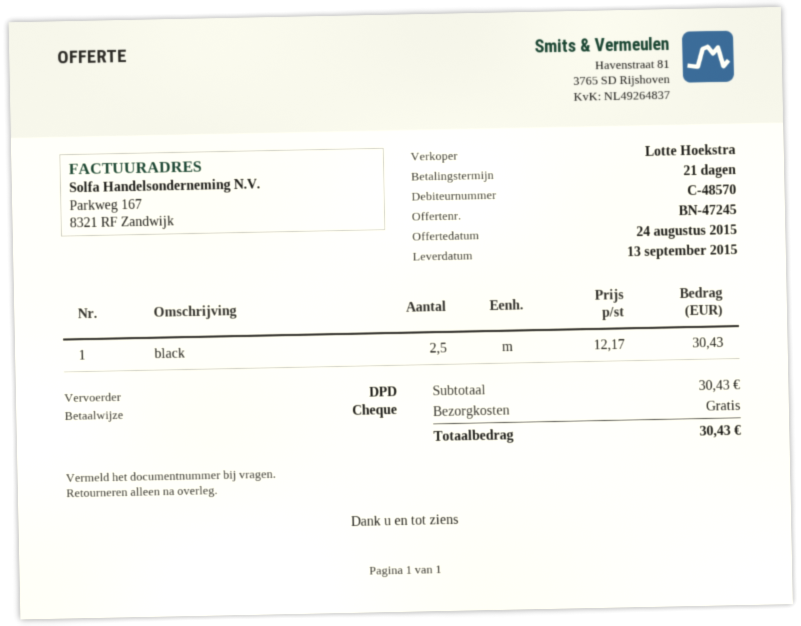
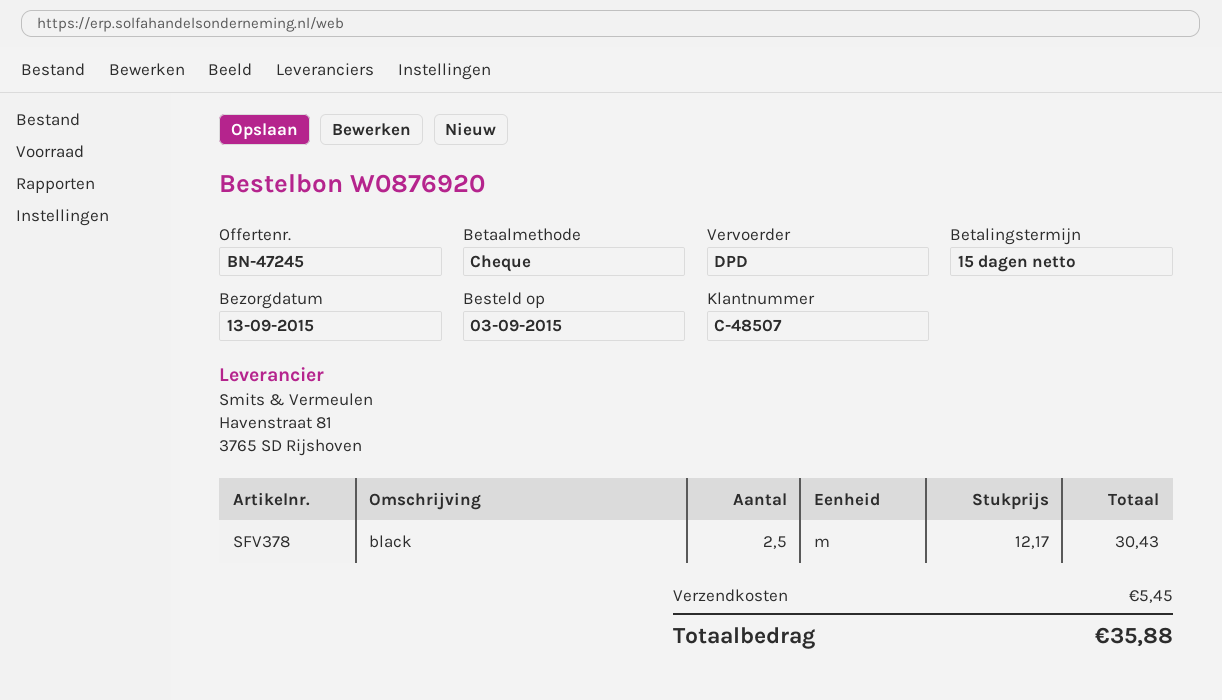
payment terms: 21 days -> 15 days
customer number: C-48570 -> C-48507
shipping: 0.00 -> 5.45
total: 30.43 -> 35.88

